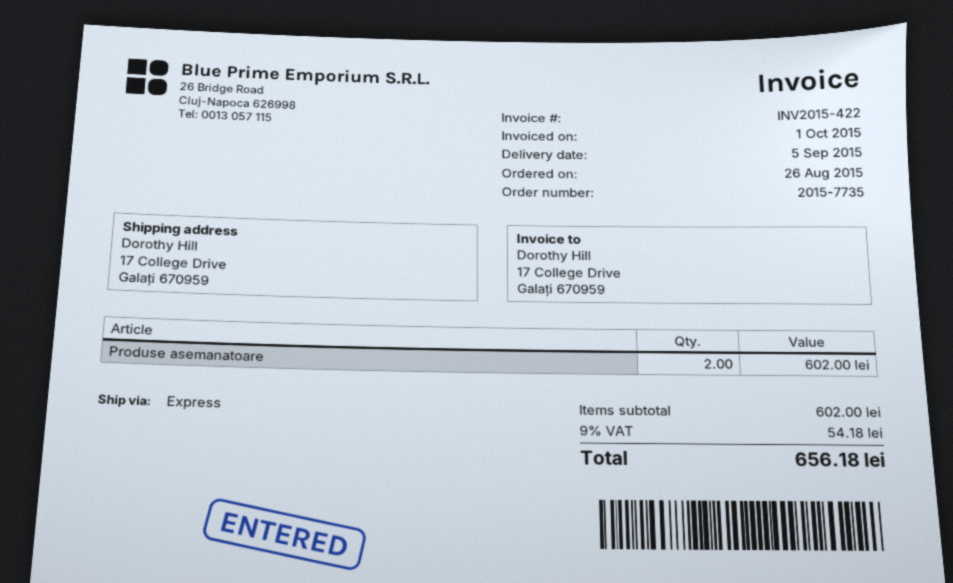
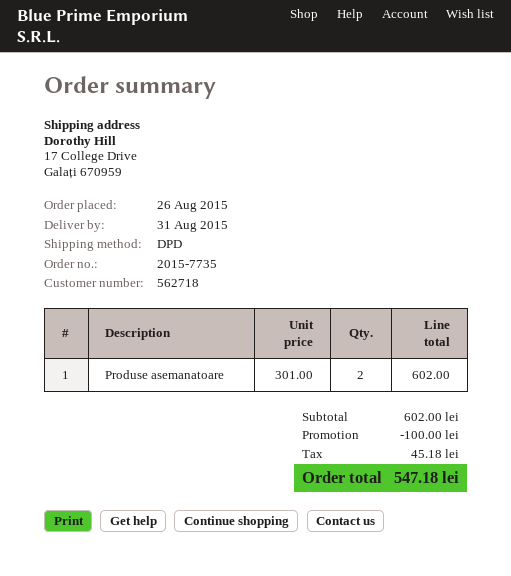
delivery date: 2015-09-05 -> 2015-08-31
shipping method: express -> DPD
discount: none -> 100.00
tax: 54.18 -> 45.18
total: 656.18 -> 547.18

